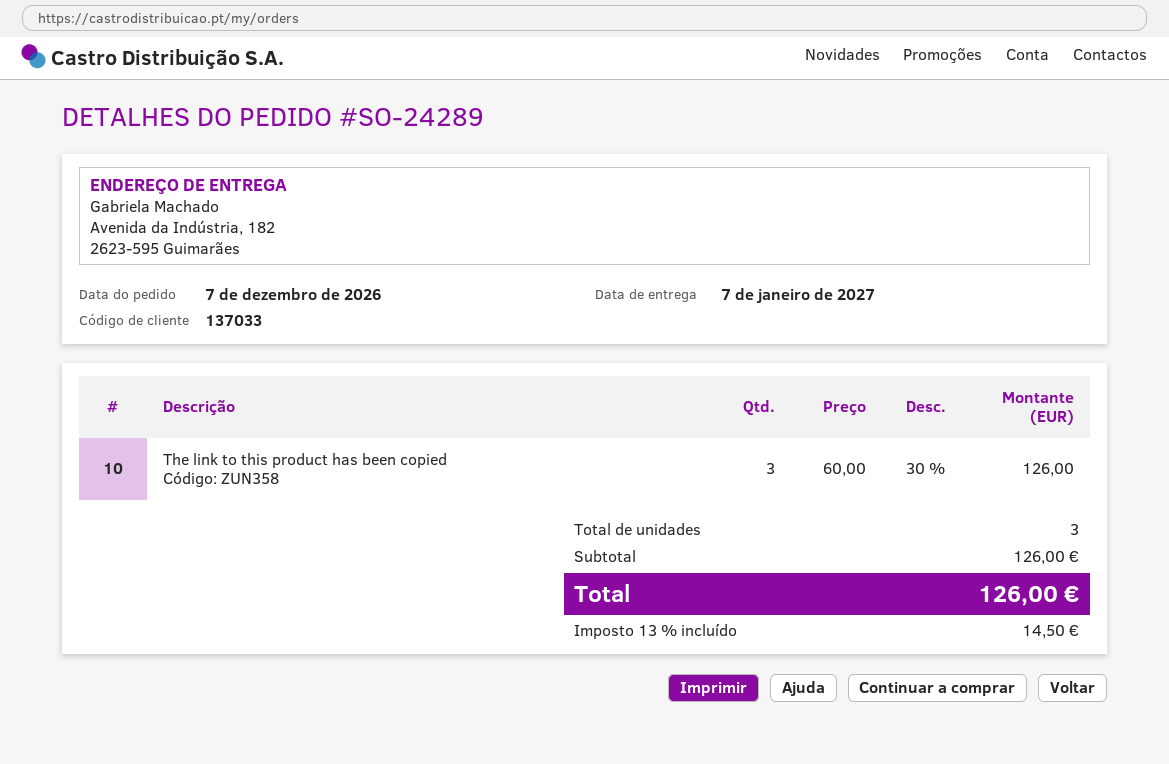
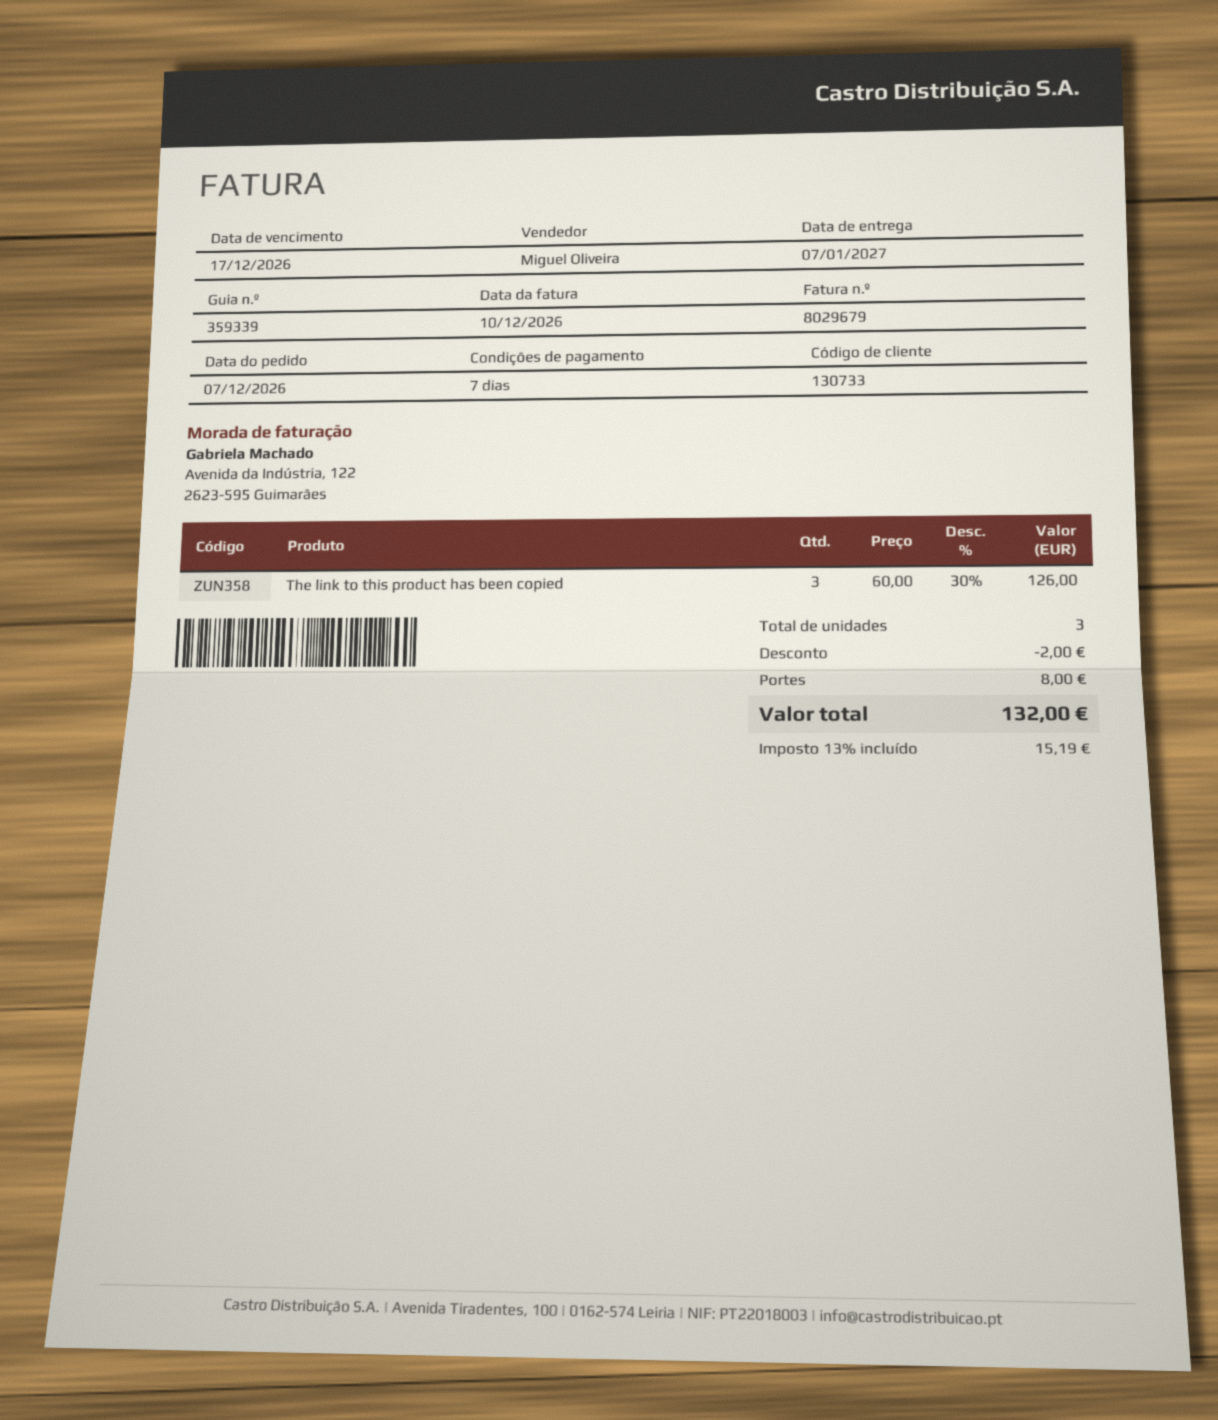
customer number: 137033 -> 130733
discount: none -> 2.00
shipping: none -> 8.00
tax: 13% = 14.50 -> 13% = 15.19
total: 126.00 -> 132.00

